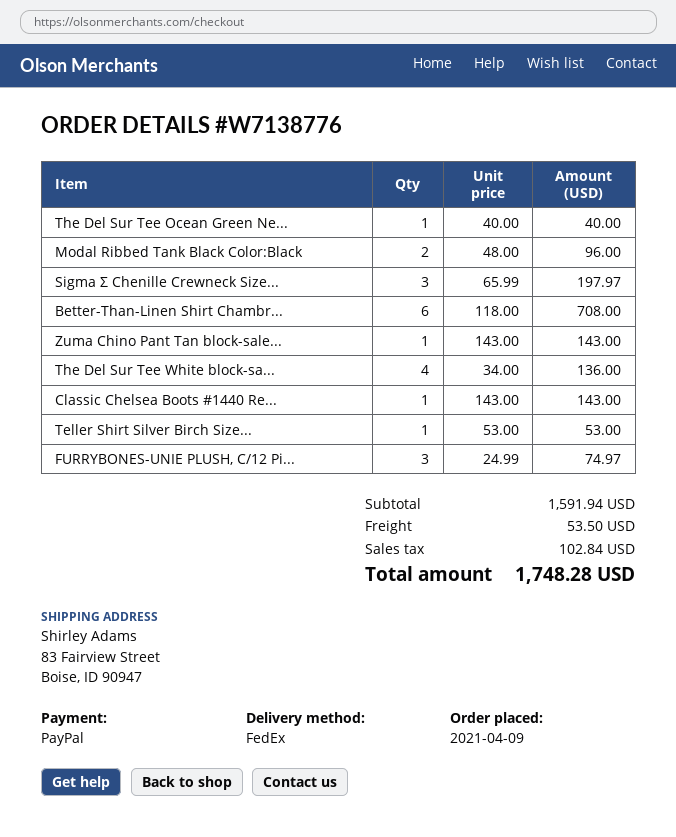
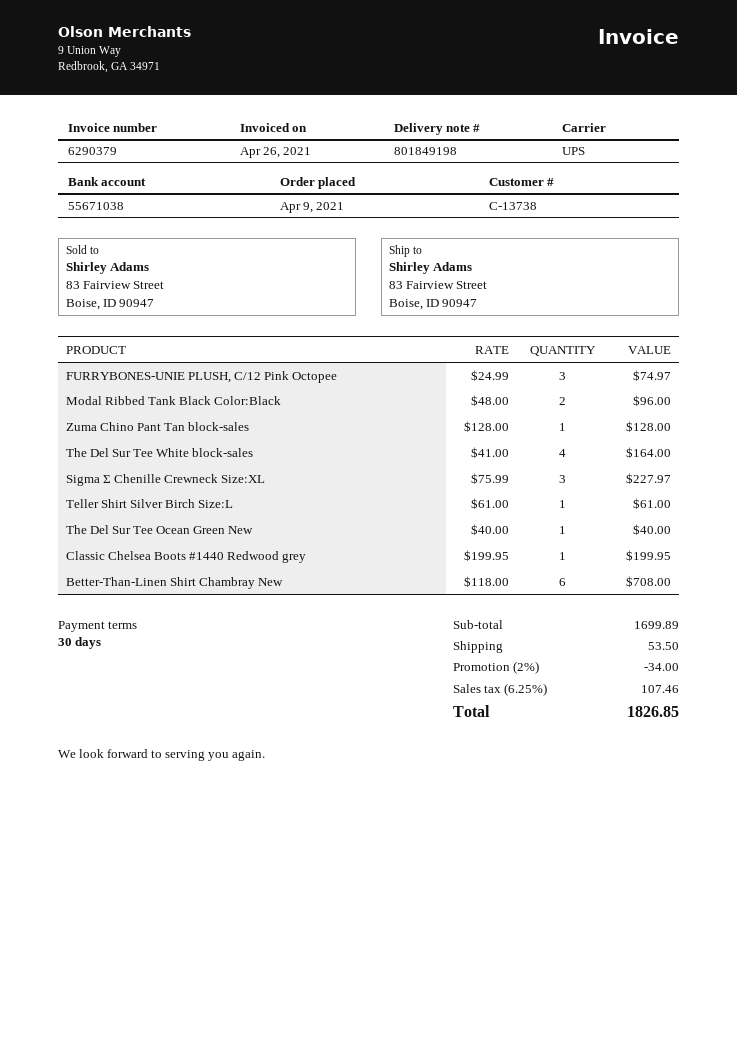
shipping method: FedEx -> UPS
Sigma Σ Chenille Crewneck Size...: 3 x 65.99 = 197.97 -> 3 x 75.99 = 227.97
Zuma Chino Pant Tan block-sale...: 1 x 143.00 = 143.00 -> 1 x 128.00 = 128.00
The Del Sur Tee White block-sa...: 4 x 34.00 = 136.00 -> 4 x 41.00 = 164.00
Classic Chelsea Boots #1440 Re...: 1 x 143.00 = 143.00 -> 1 x 199.95 = 199.95
Teller Shirt Silver Birch Size...: 1 x 53.00 = 53.00 -> 1 x 61.00 = 61.00
subtotal: 1591.94 -> 1699.89
discount: none -> 2% = 34.00
tax: 102.84 -> 107.46
total: 1748.28 -> 1826.85

